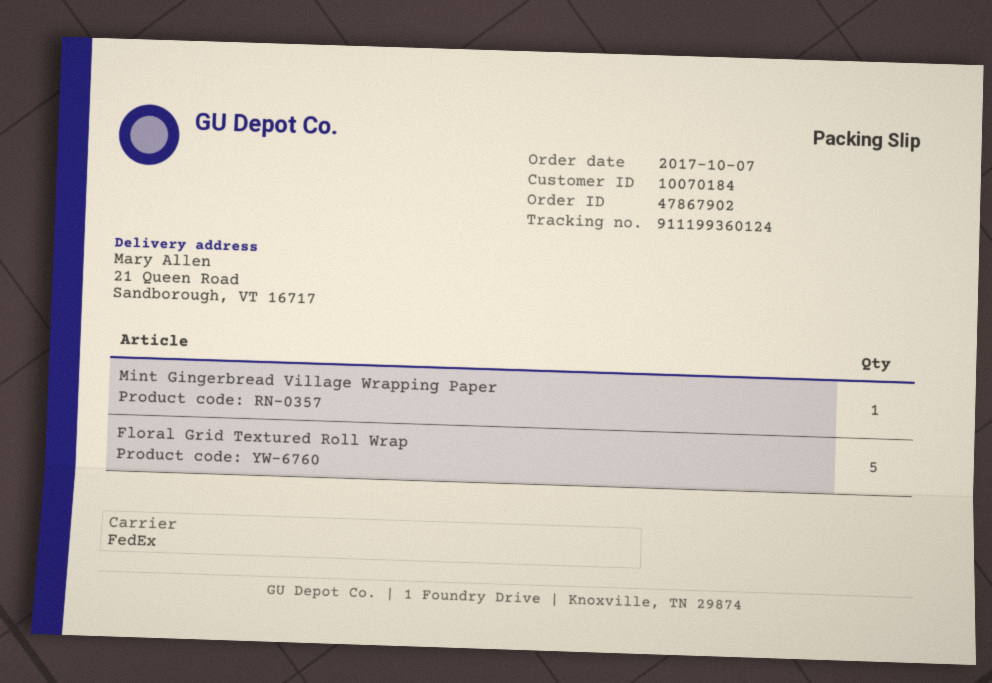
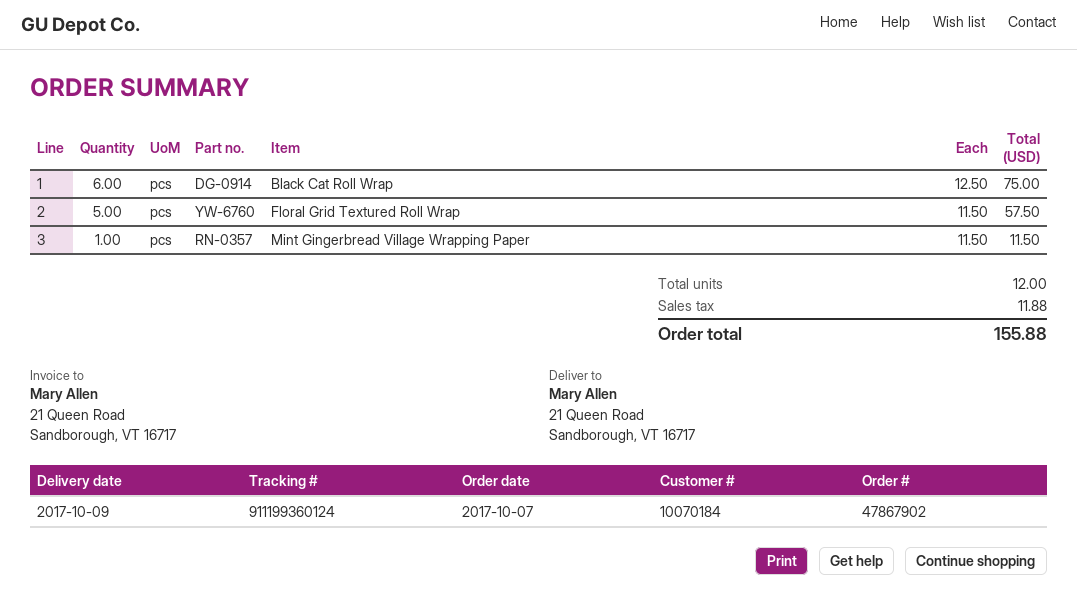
Black Cat Roll Wrap: none -> 6

